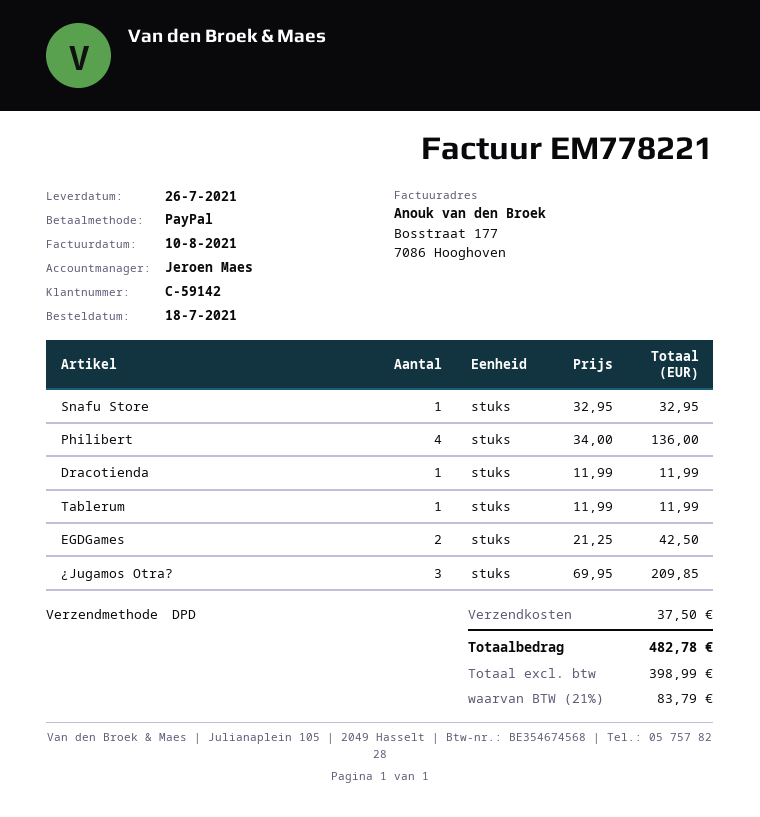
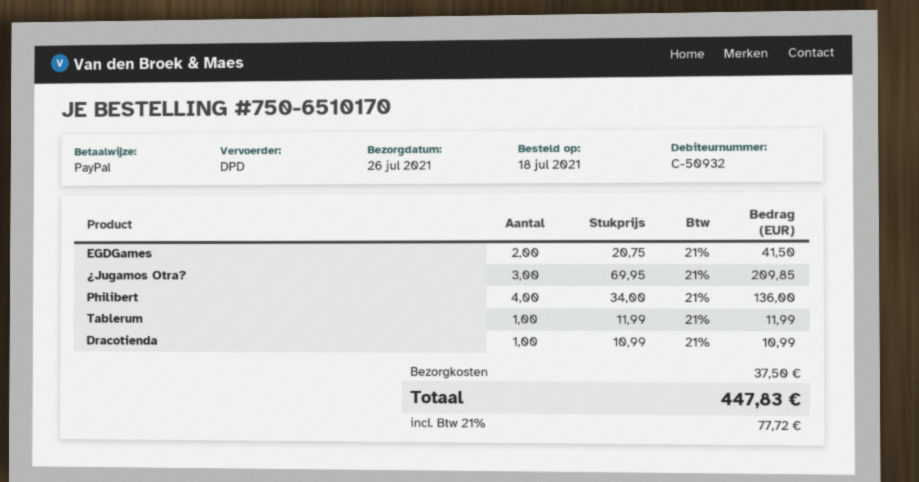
customer number: C-59142 -> C-50932
Snafu Store: 1 x 32.95 = 32.95 -> none
Dracotienda: 1 x 11.99 = 11.99 -> 1 x 10.99 = 10.99
EGDGames: 2 x 21.25 = 42.50 -> 2 x 20.75 = 41.50
tax: 21% = 83.79 -> 21% = 77.72
total: 482.78 -> 447.83

